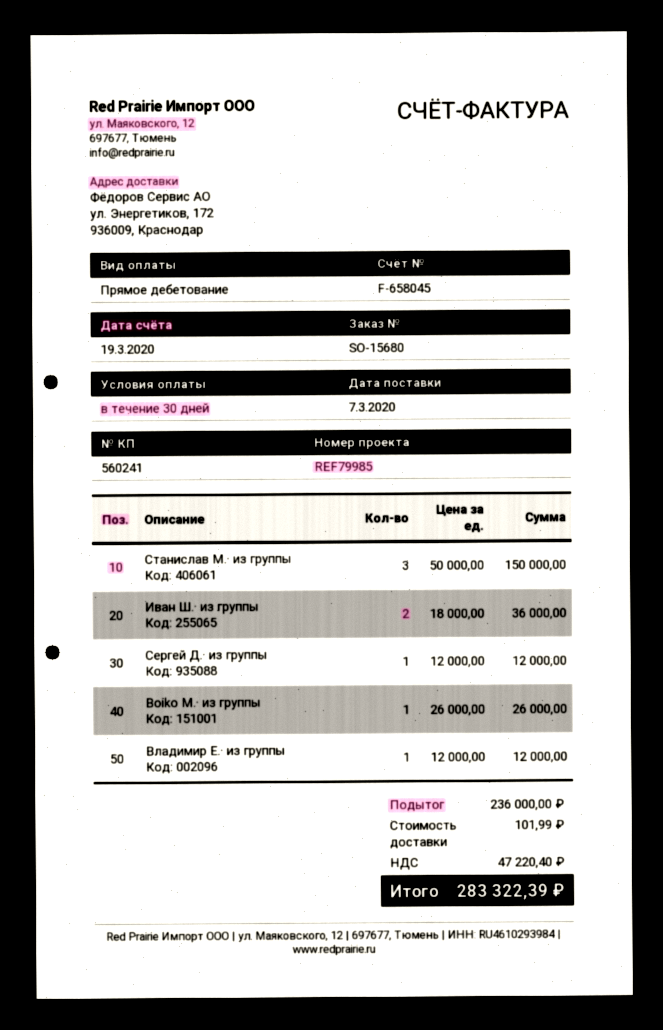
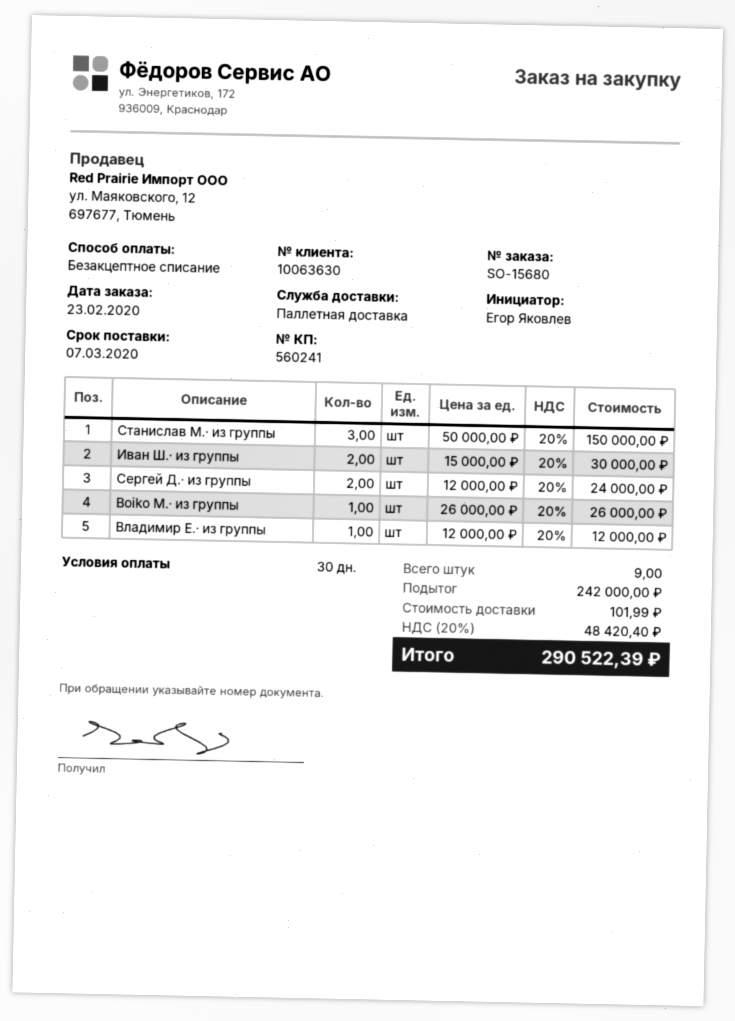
Иван Ш.· из группы: 2 x 18000.00 = 36000.00 -> 2 x 15000.00 = 30000.00
Сергей Д.· из группы: 1 x 12000.00 = 12000.00 -> 2 x 12000.00 = 24000.00
subtotal: 236000.00 -> 242000.00
tax: 47220.40 -> 48420.40
total: 283322.39 -> 290522.39

